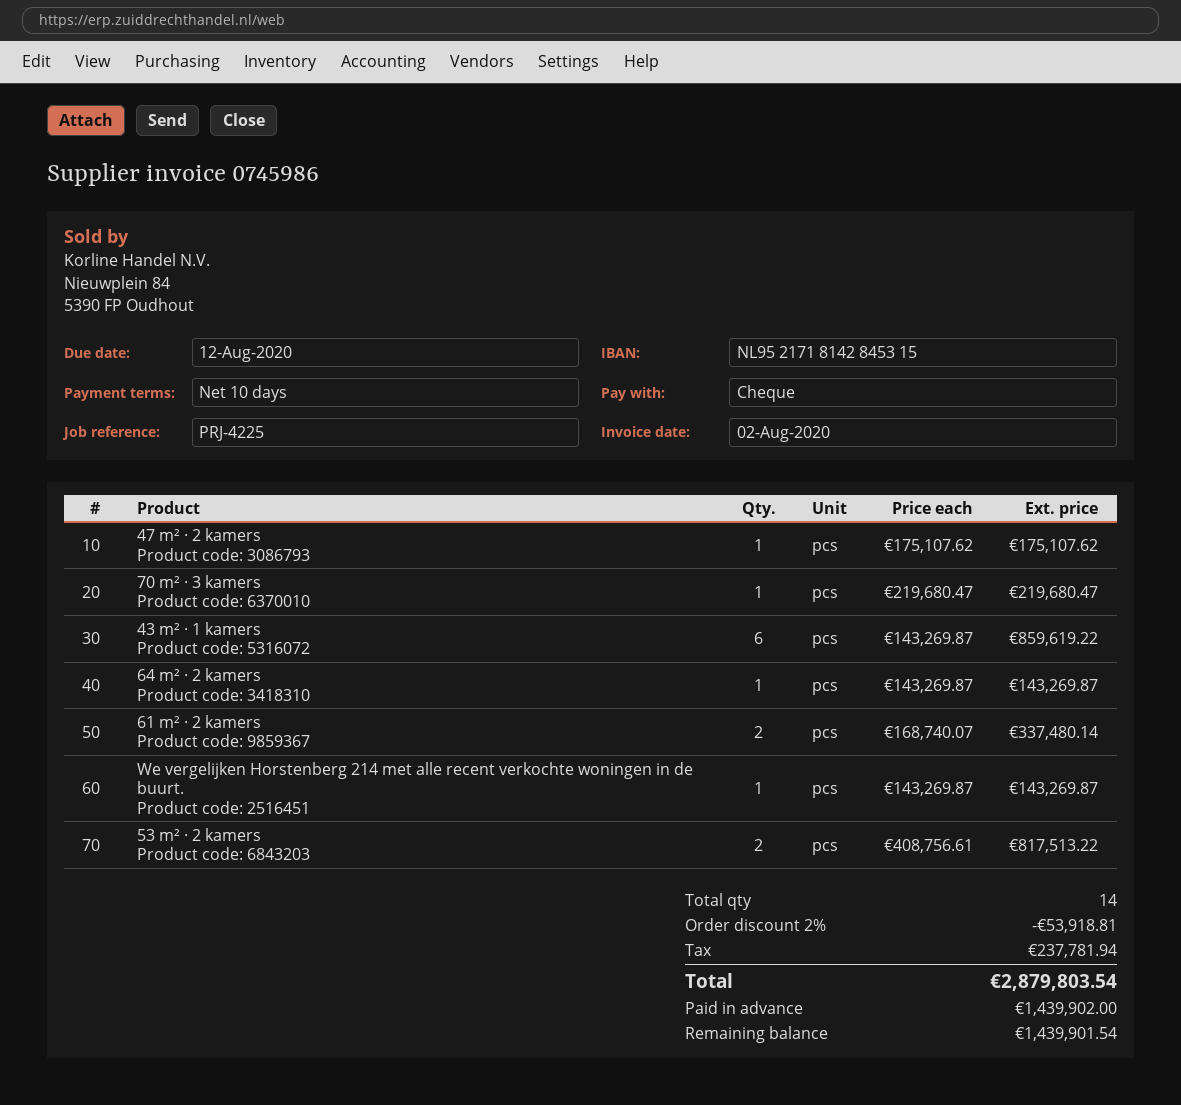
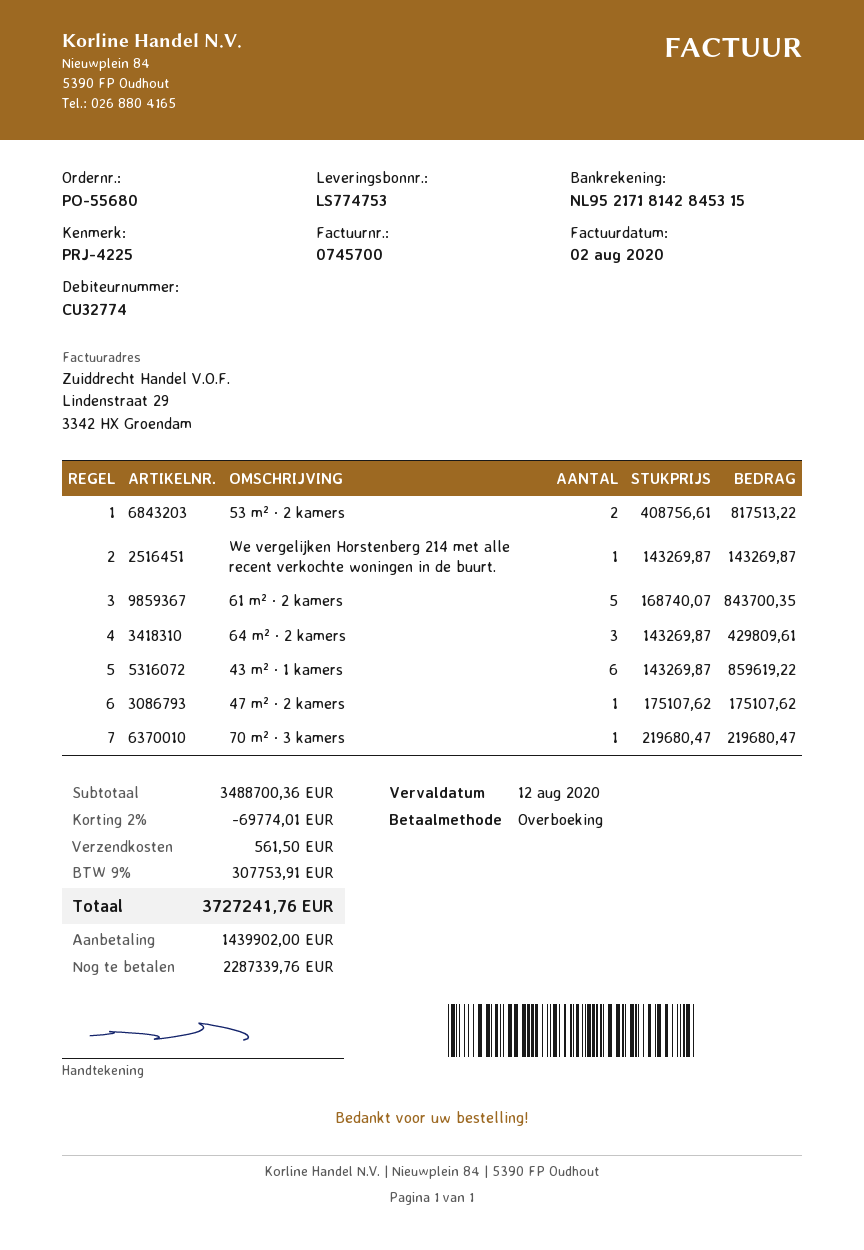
invoice number: 0745986 -> 0745700
payment method: cheque -> bank transfer
64 m² · 2 kamers: 1 x 143269.87 = 143269.87 -> 3 x 143269.87 = 429809.61
61 m² · 2 kamers: 2 x 168740.07 = 337480.14 -> 5 x 168740.07 = 843700.35
discount: 2% = 53918.81 -> 2% = 69774.01
shipping: none -> 561.50
tax: 237781.94 -> 307753.91
total: 2879803.54 -> 3727241.76
balance: 1439901.54 -> 2287339.76

